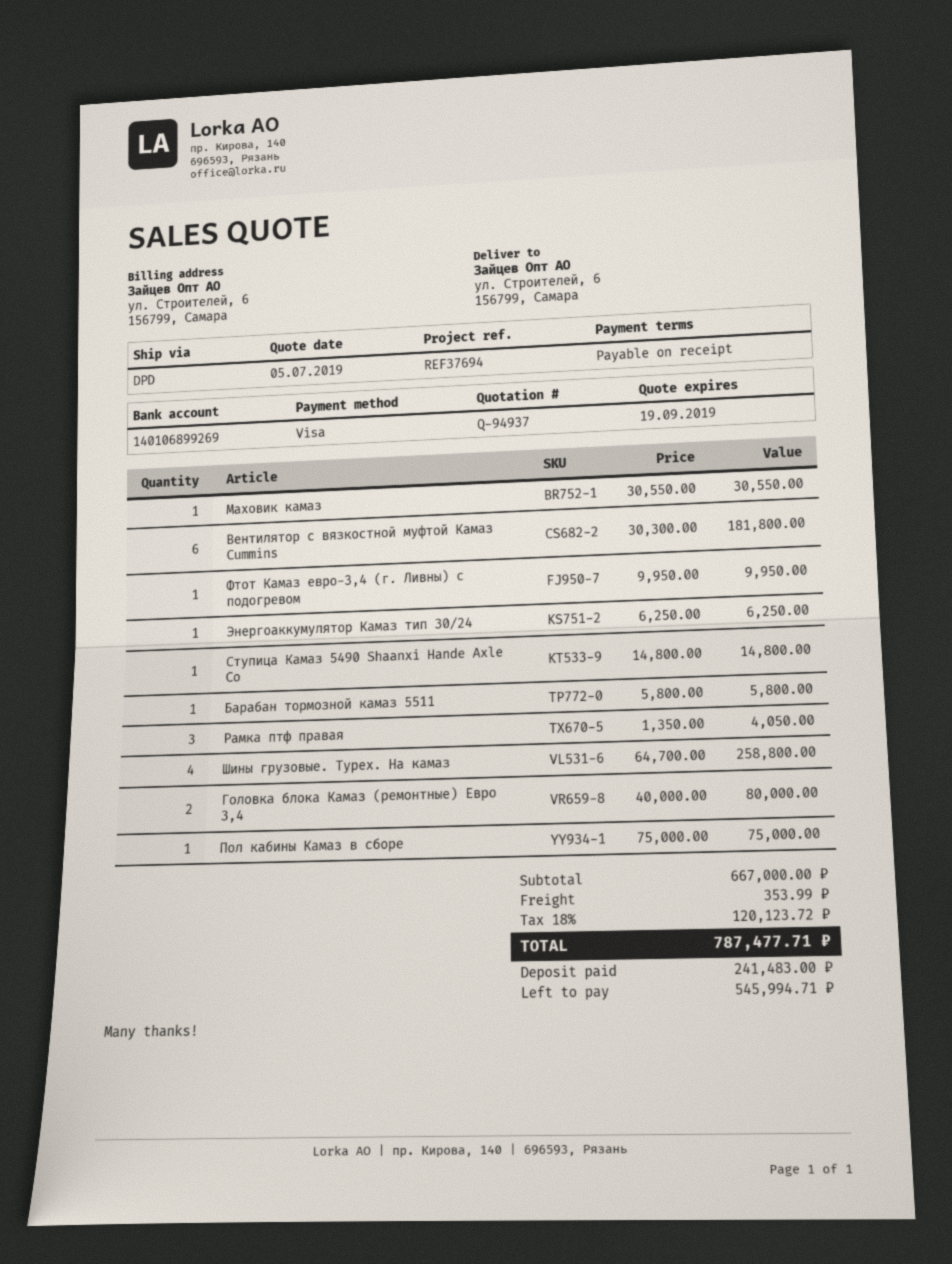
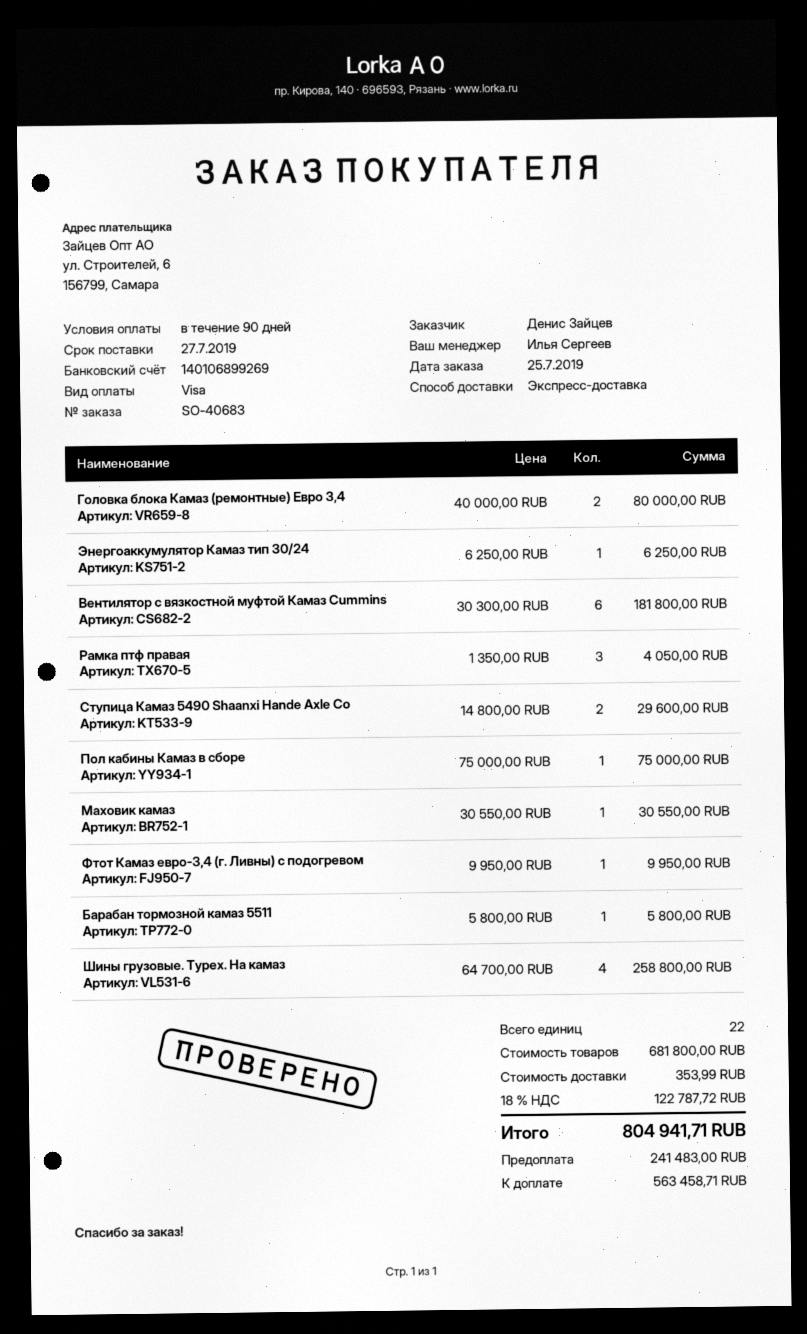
payment terms: on receipt -> 90 days
shipping method: DPD -> express
Ступица Камаз 5490 Shaanxi Hande Axle Co: 1 x 14800.00 = 14800.00 -> 2 x 14800.00 = 29600.00
subtotal: 667000.00 -> 681800.00
tax: 18% = 120123.72 -> 18% = 122787.72
total: 787477.71 -> 804941.71
balance: 545994.71 -> 563458.71

